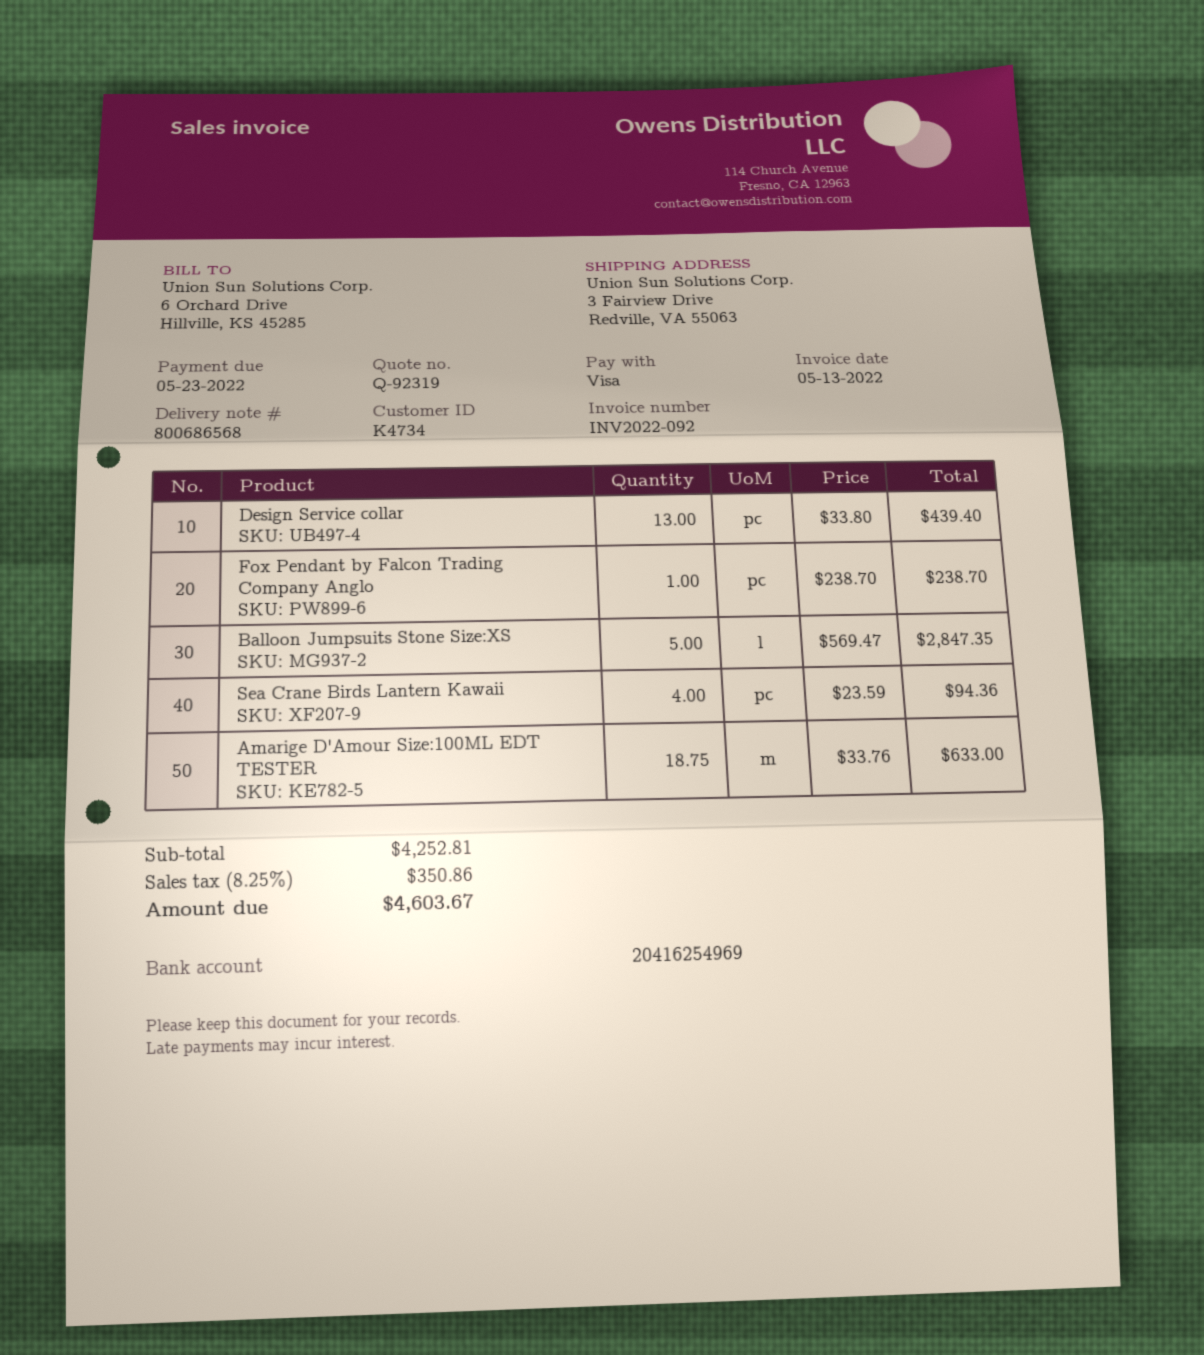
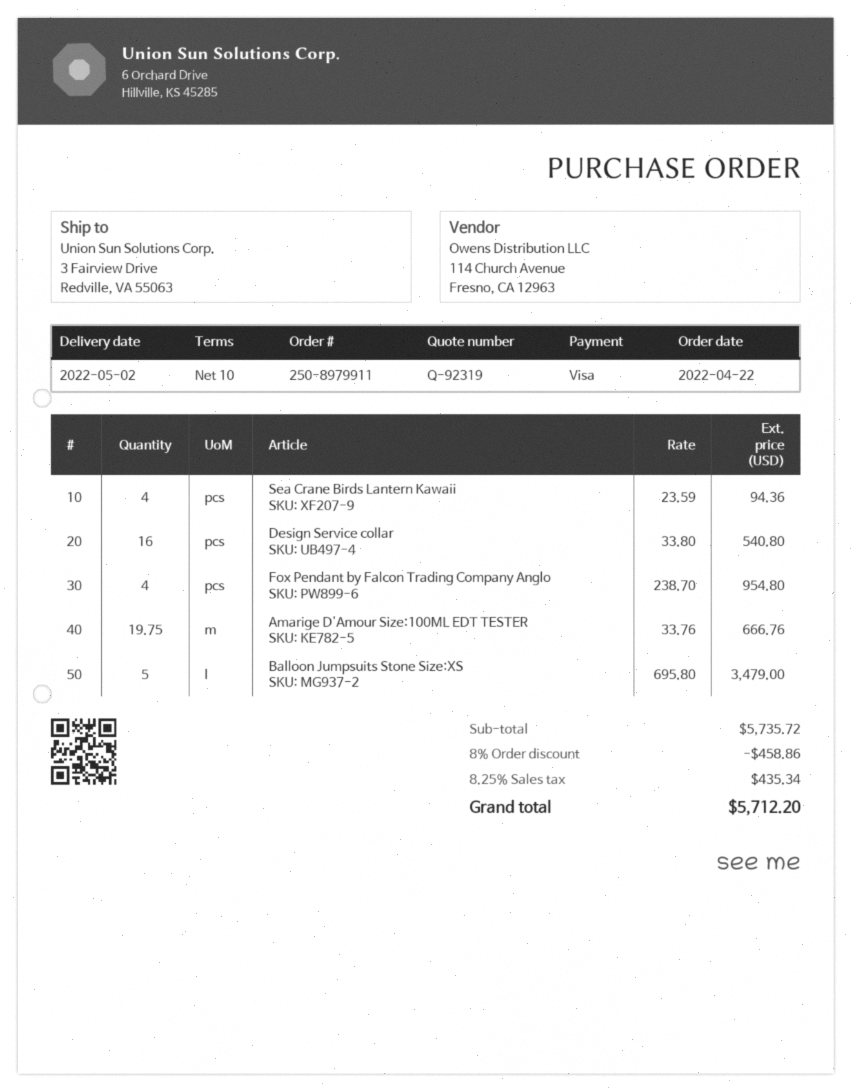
Design Service collar: 13 x 33.80 = 439.40 -> 16 x 33.80 = 540.80
Fox Pendant by Falcon Trading Company Anglo: 1 x 238.70 = 238.70 -> 4 x 238.70 = 954.80
Balloon Jumpsuits Stone Size:XS: 5 x 569.47 = 2847.35 -> 5 x 695.80 = 3479.00
Amarige D'Amour Size:100ML EDT TESTER: 18.75 x 33.76 = 633.00 -> 19.75 x 33.76 = 666.76
subtotal: 4252.81 -> 5735.72
discount: none -> 8% = 458.86
tax: 8.25% = 350.86 -> 8.25% = 435.34
total: 4603.67 -> 5712.20

